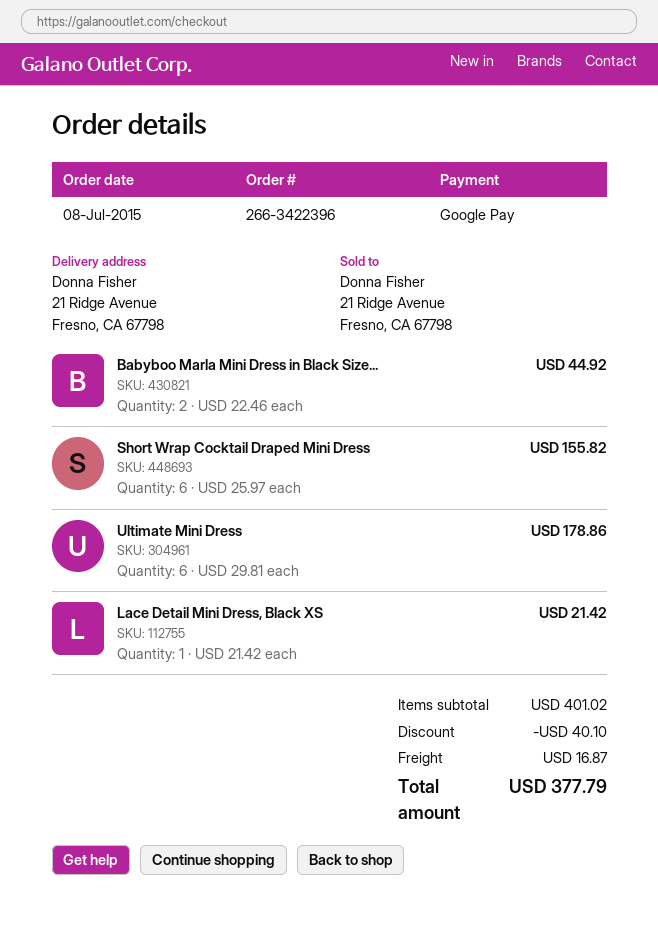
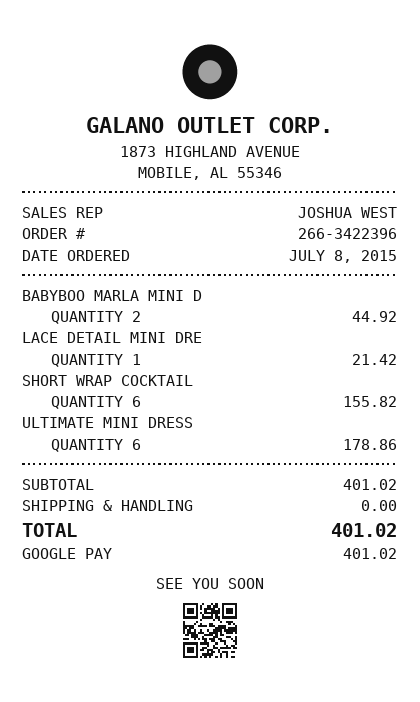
discount: 40.10 -> none
shipping: 16.87 -> 0.00
total: 377.79 -> 401.02

